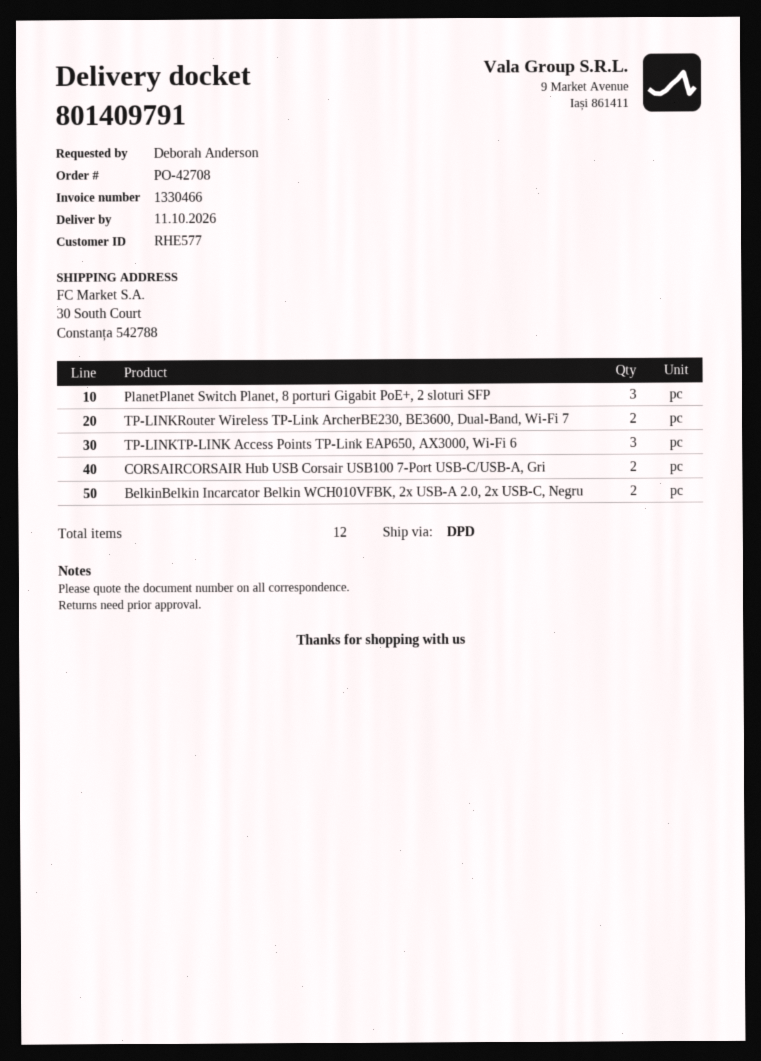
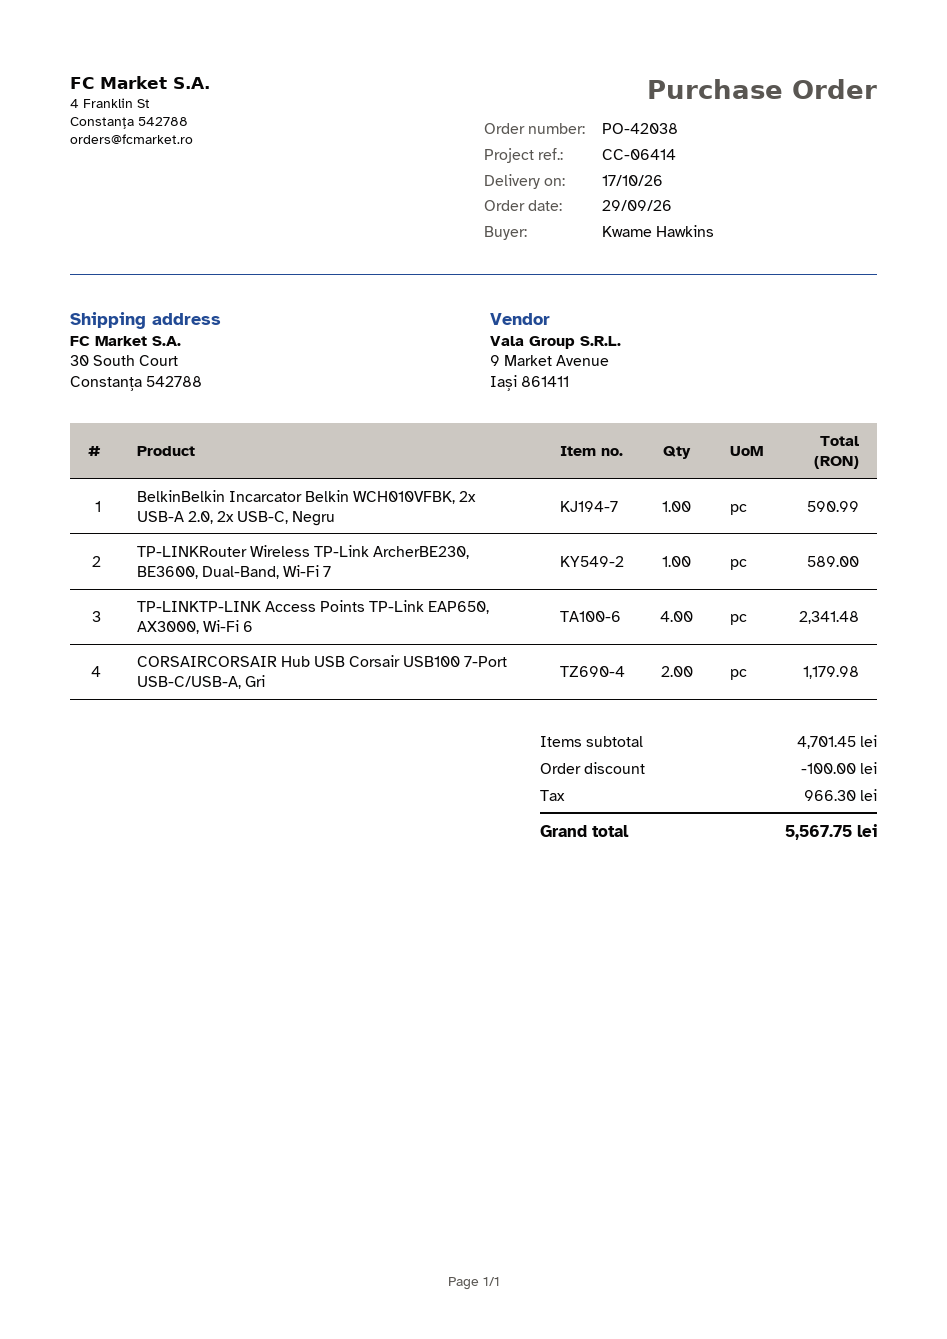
order number: PO-42708 -> PO-42038
delivery date: 2026-10-11 -> 2026-10-17
ordered by: Deborah Anderson -> Kwame Hawkins
PlanetPlanet Switch Planet, 8 porturi Gigabit PoE+, 2 sloturi SFP: 3 -> none
TP-LINKRouter Wireless TP-Link ArcherBE230, BE3600, Dual-Band, Wi-Fi 7: 2 -> 1
TP-LINKTP-LINK Access Points TP-Link EAP650, AX3000, Wi-Fi 6: 3 -> 4
BelkinBelkin Incarcator Belkin WCH010VFBK, 2x USB-A 2.0, 2x USB-C, Negru: 2 -> 1

